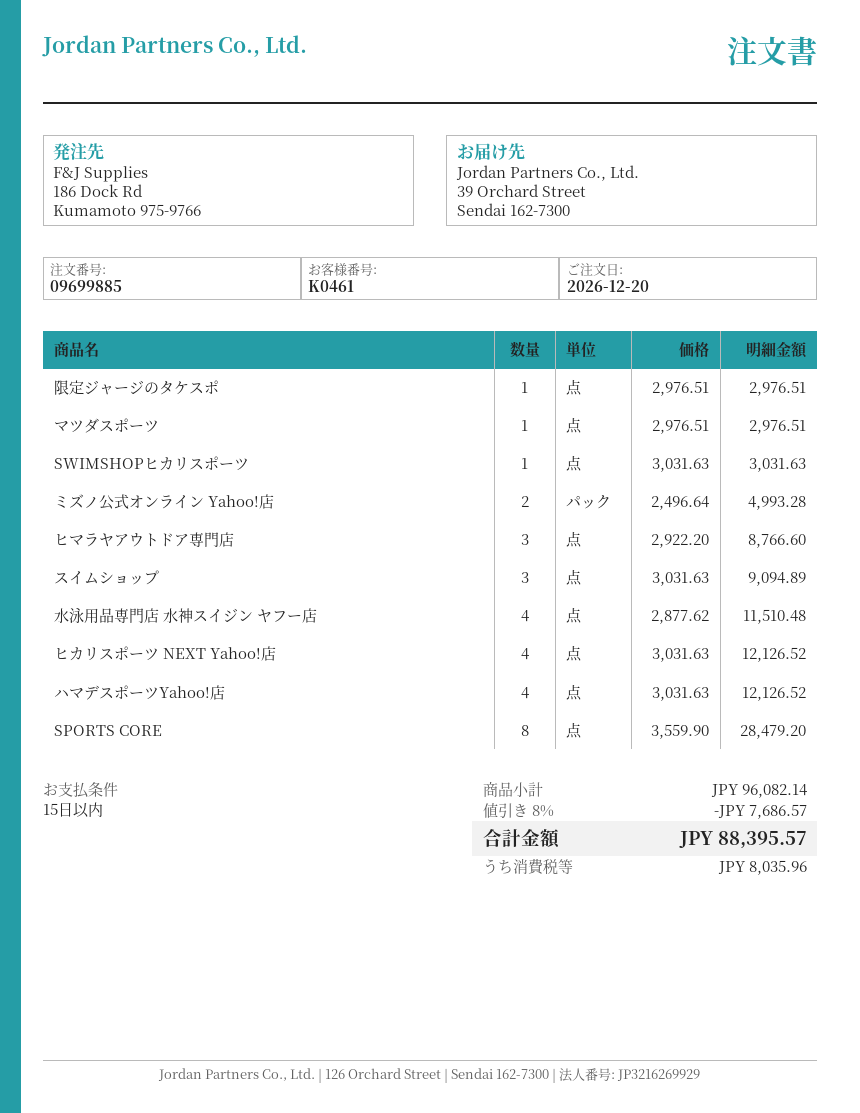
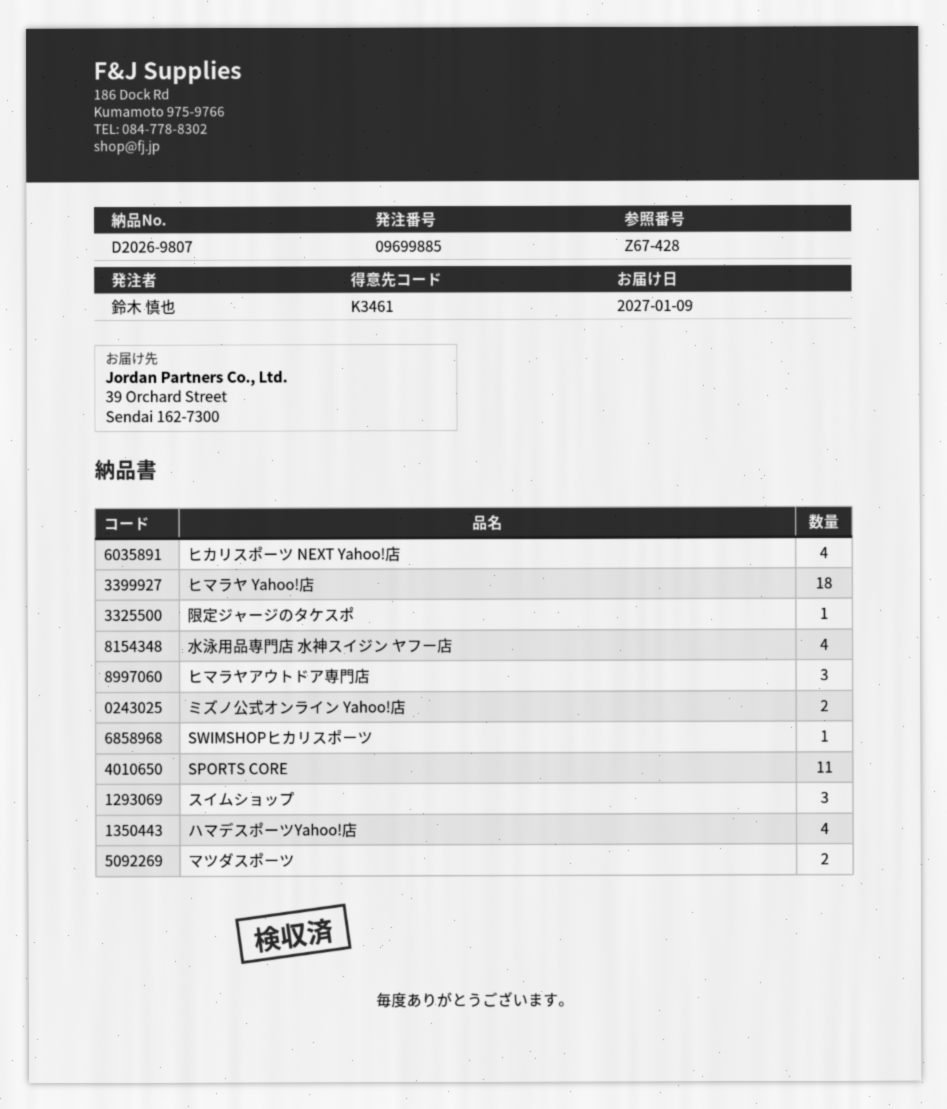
customer number: K0461 -> K3461
マツダスポーツ: 1 -> 2
SPORTS CORE: 8 -> 11
ヒマラヤ Yahoo!店: none -> 18

